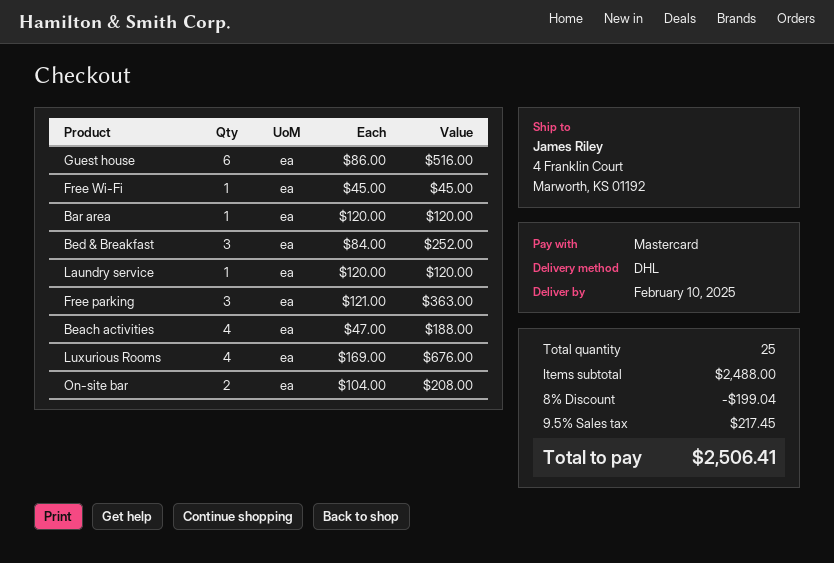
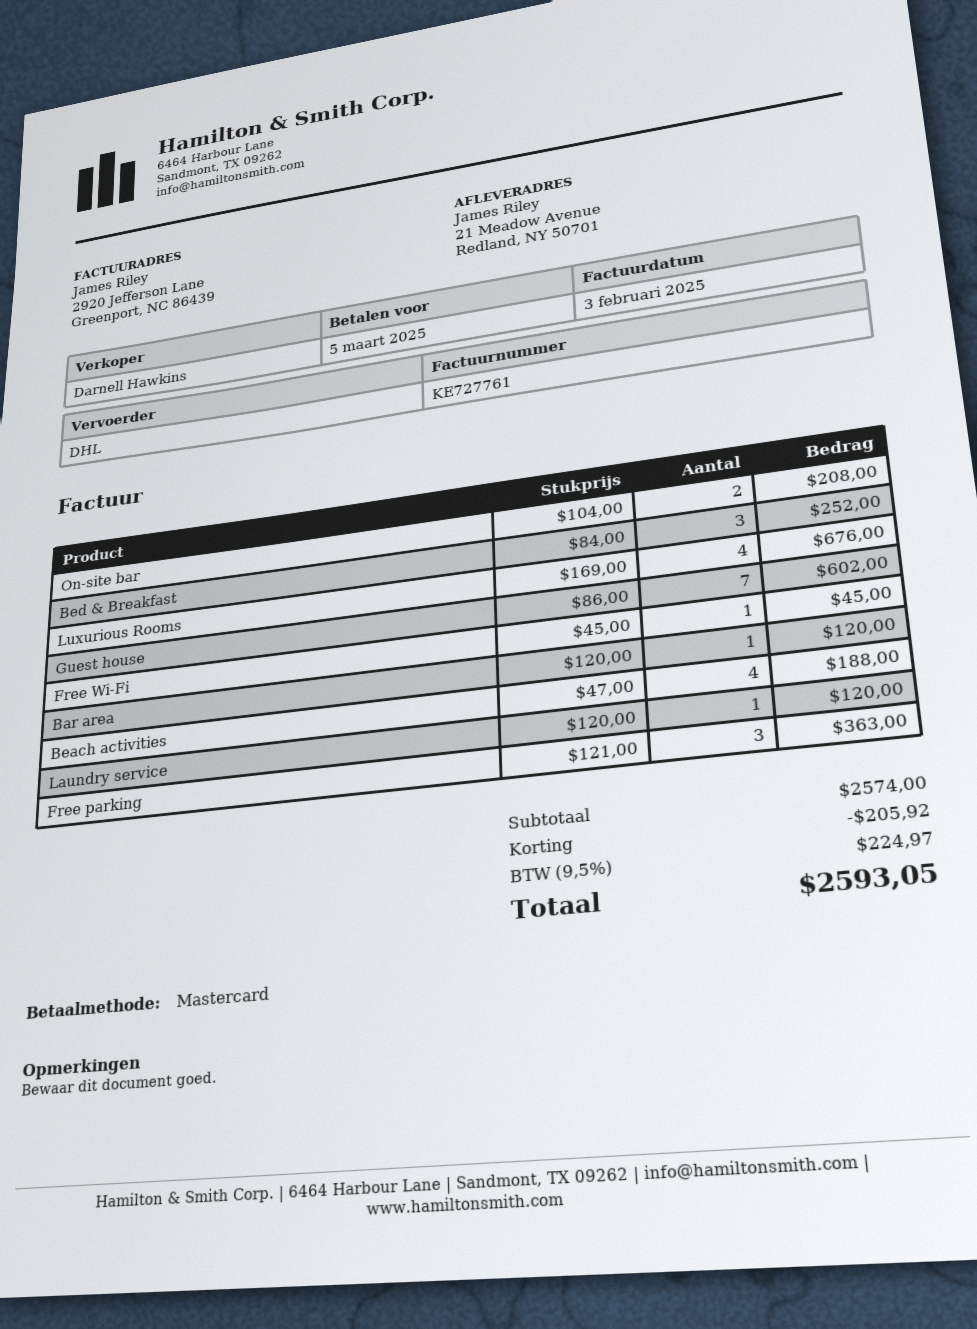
ship to: 4 Franklin Court, Marworth, KS 01192 -> 21 Meadow Avenue, Redland, NY 50701
Guest house: 6 x 86.00 = 516.00 -> 7 x 86.00 = 602.00
subtotal: 2488.00 -> 2574.00
discount: 199.04 -> 205.92
tax: 9.5% = 217.45 -> 9.5% = 224.97
total: 2506.41 -> 2593.05

